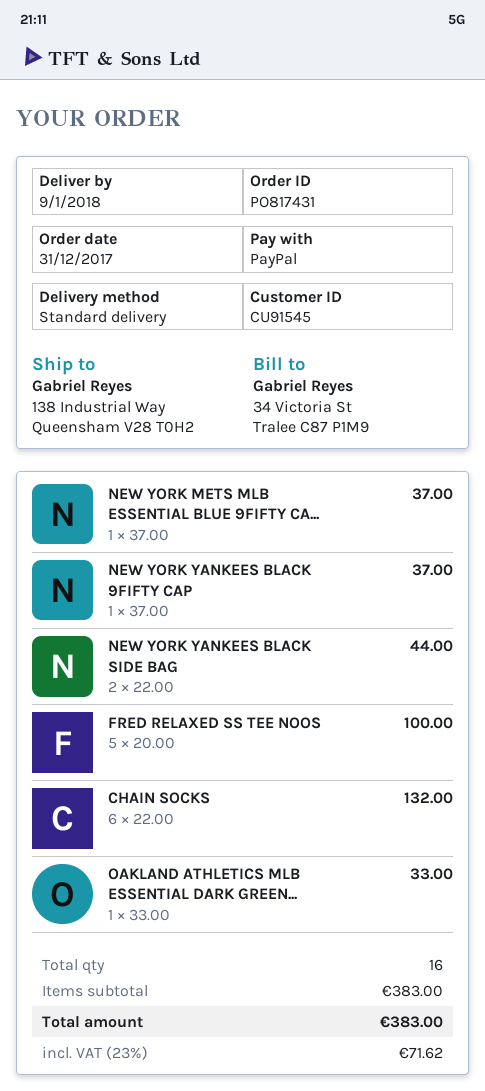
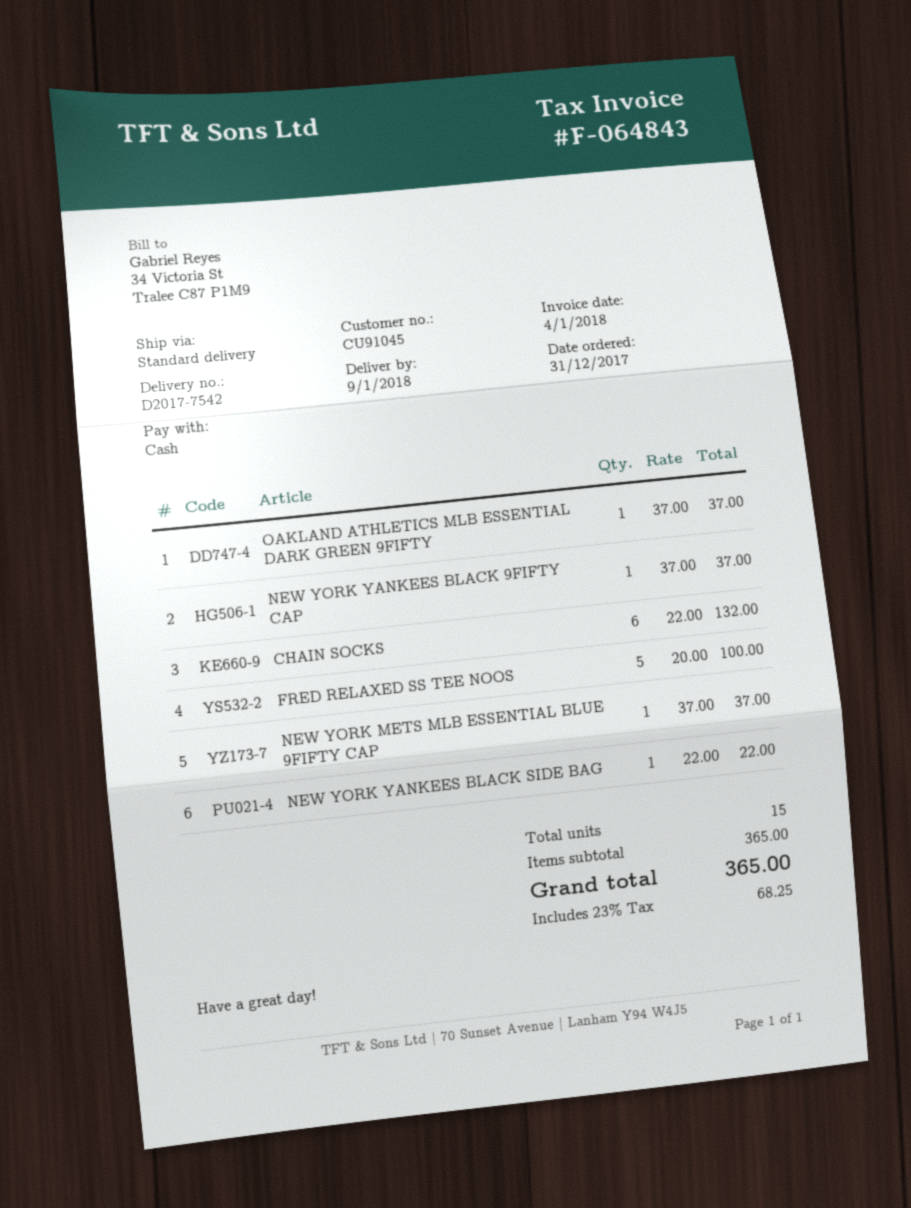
customer number: CU91545 -> CU91045
payment method: PayPal -> cash
NEW YORK YANKEES BLACK SIDE BAG: 2 x 22.00 = 44.00 -> 1 x 22.00 = 22.00
OAKLAND ATHLETICS MLB ESSENTIAL DARK GREEN...: 1 x 33.00 = 33.00 -> 1 x 37.00 = 37.00
total quantity: 16 -> 15
subtotal: 383.00 -> 365.00
tax: 23% = 71.62 -> 23% = 68.25
total: 383.00 -> 365.00

